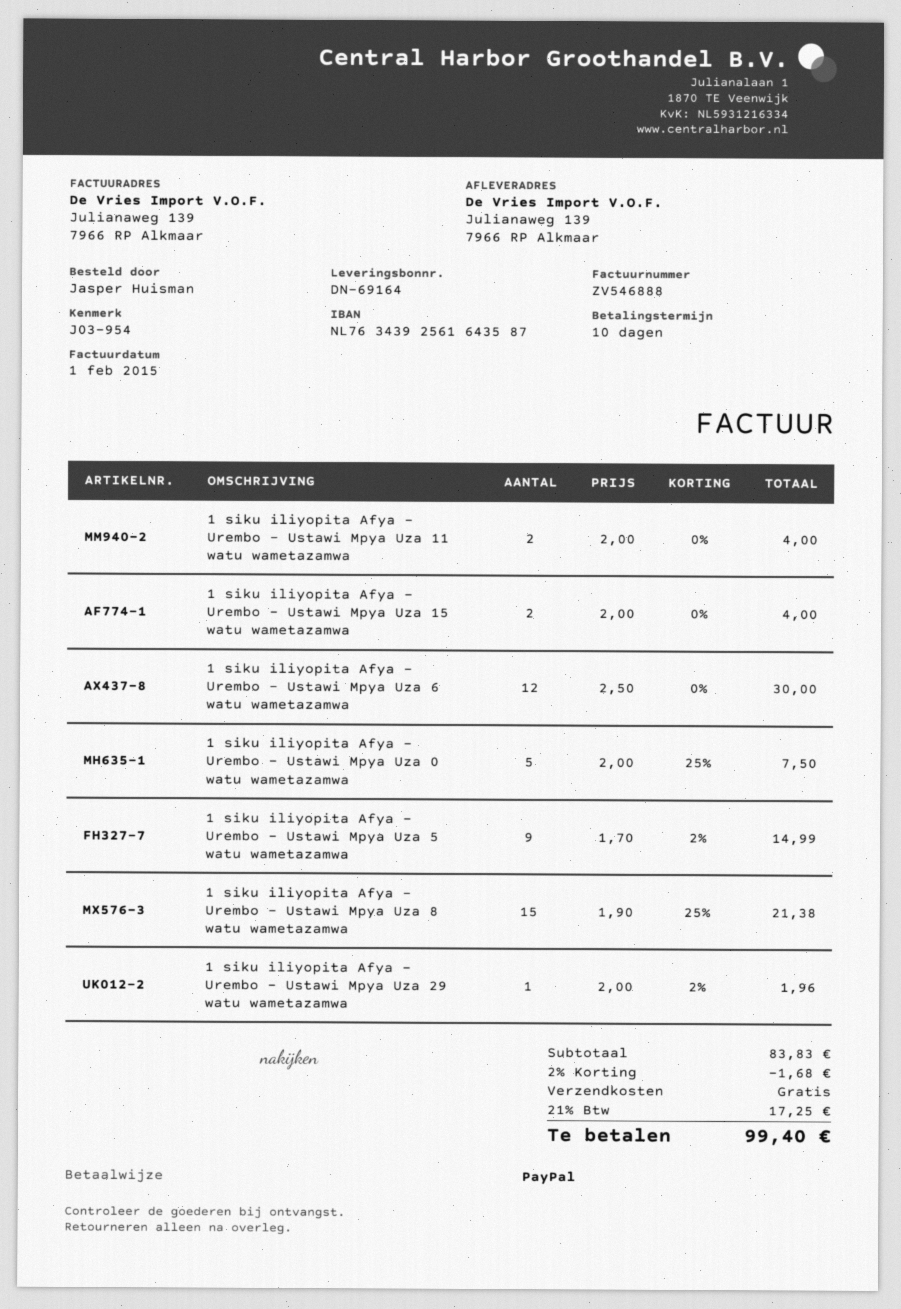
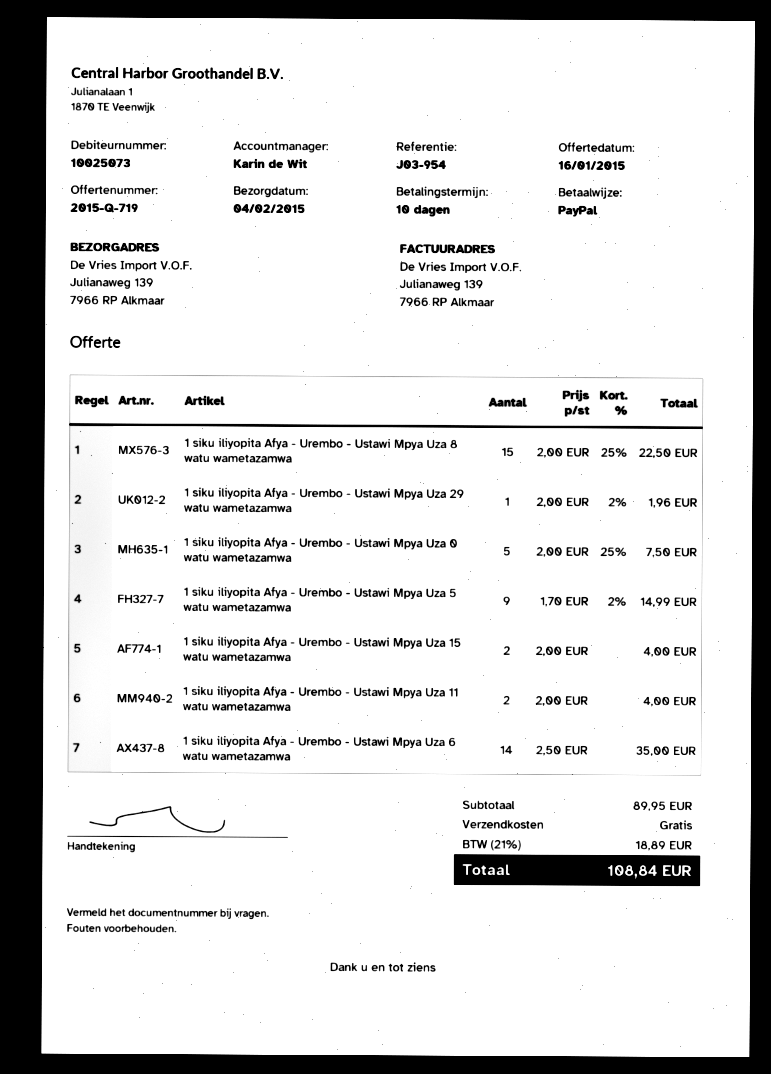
1 siku iliyopita Afya - Urembo - Ustawi Mpya Uza 6 watu wametazamwa: 12 x 2.50 = 30.00 -> 14 x 2.50 = 35.00
1 siku iliyopita Afya - Urembo - Ustawi Mpya Uza 8 watu wametazamwa: 15 x 1.90 - 25% = 21.38 -> 15 x 2.00 - 25% = 22.50
subtotal: 83.83 -> 89.95
discount: 2% = 1.68 -> none
tax: 21% = 17.25 -> 21% = 18.89
total: 99.40 -> 108.84

